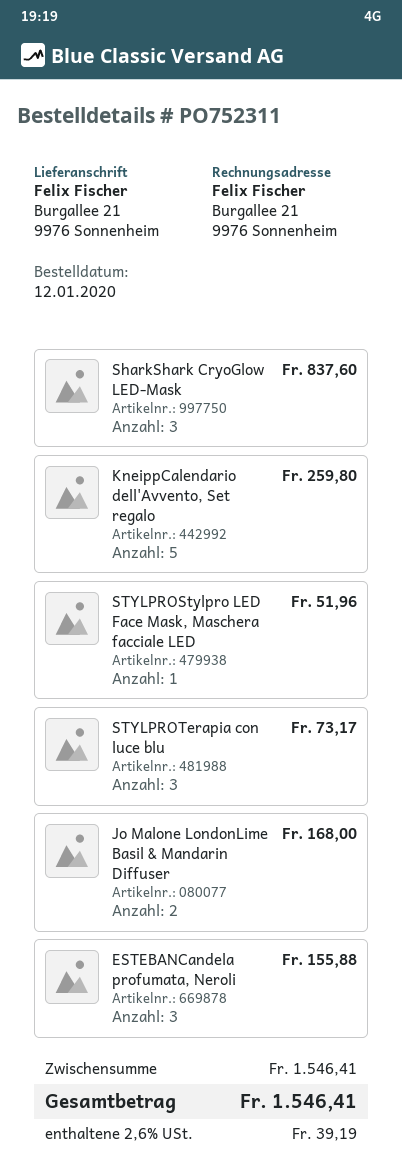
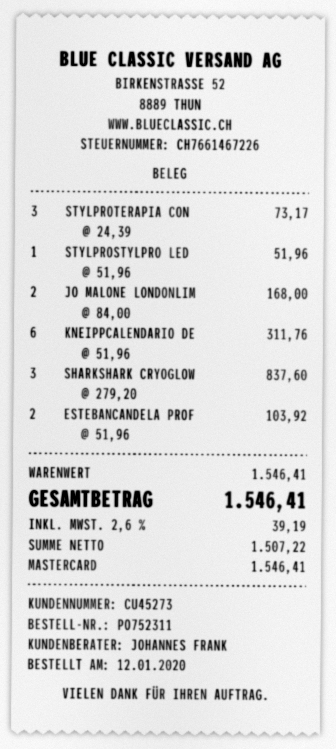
KneippCalendario dell'Avvento, Set regalo: 5 for 259.80 -> 6 for 311.76
ESTEBANCandela profumata, Neroli: 3 for 155.88 -> 2 for 103.92

